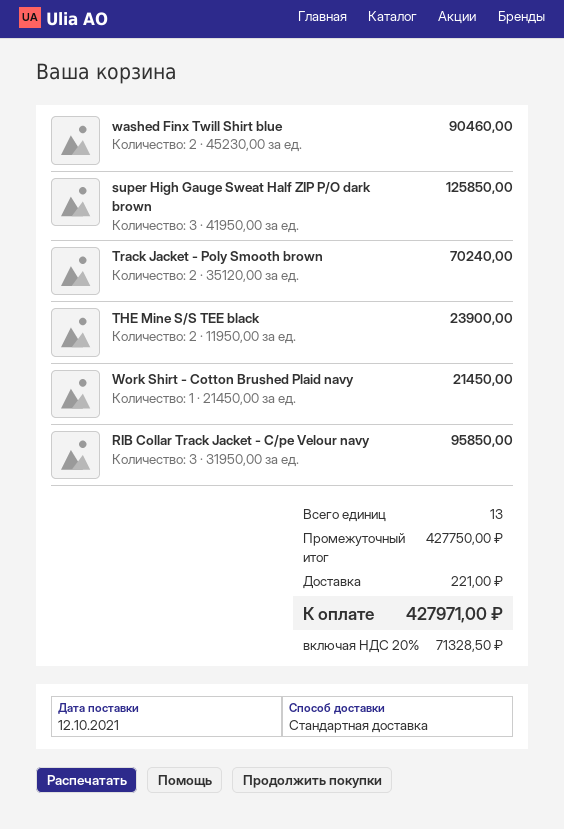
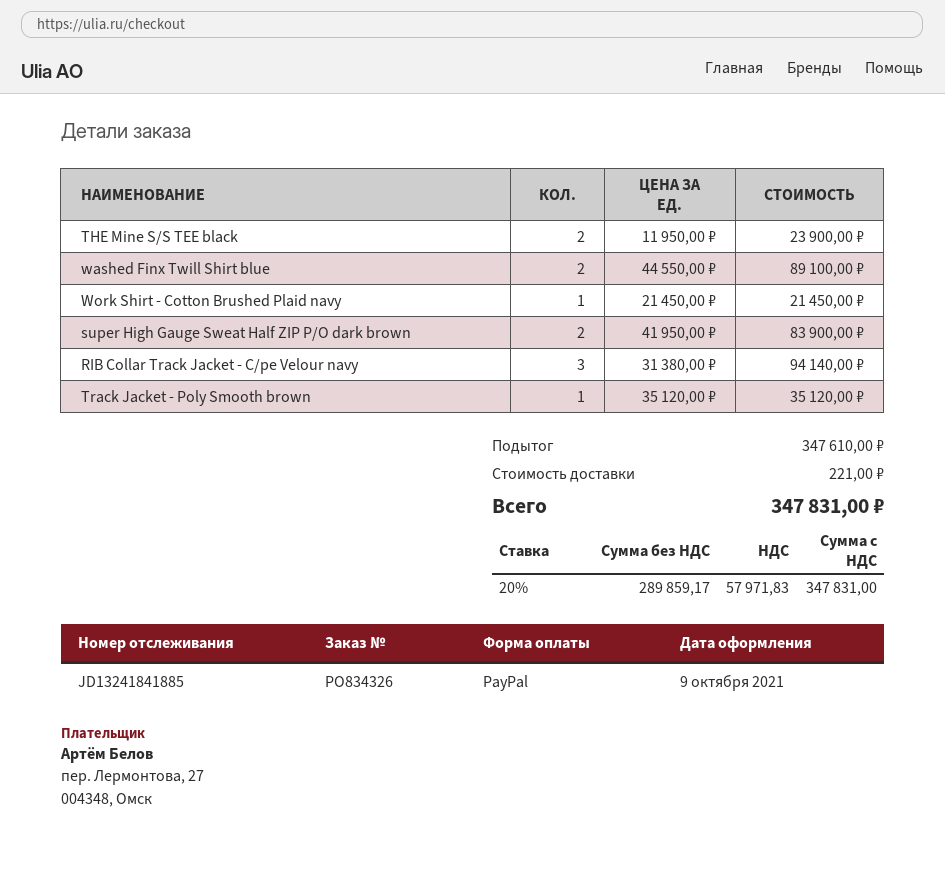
washed Finx Twill Shirt blue: 2 x 45230.00 = 90460.00 -> 2 x 44550.00 = 89100.00
super High Gauge Sweat Half ZIP P/O dark brown: 3 x 41950.00 = 125850.00 -> 2 x 41950.00 = 83900.00
Track Jacket - Poly Smooth brown: 2 x 35120.00 = 70240.00 -> 1 x 35120.00 = 35120.00
RIB Collar Track Jacket - C/pe Velour navy: 3 x 31950.00 = 95850.00 -> 3 x 31380.00 = 94140.00
subtotal: 427750.00 -> 347610.00
tax: 20% = 71328.50 -> 20% = 57971.83
total: 427971.00 -> 347831.00

